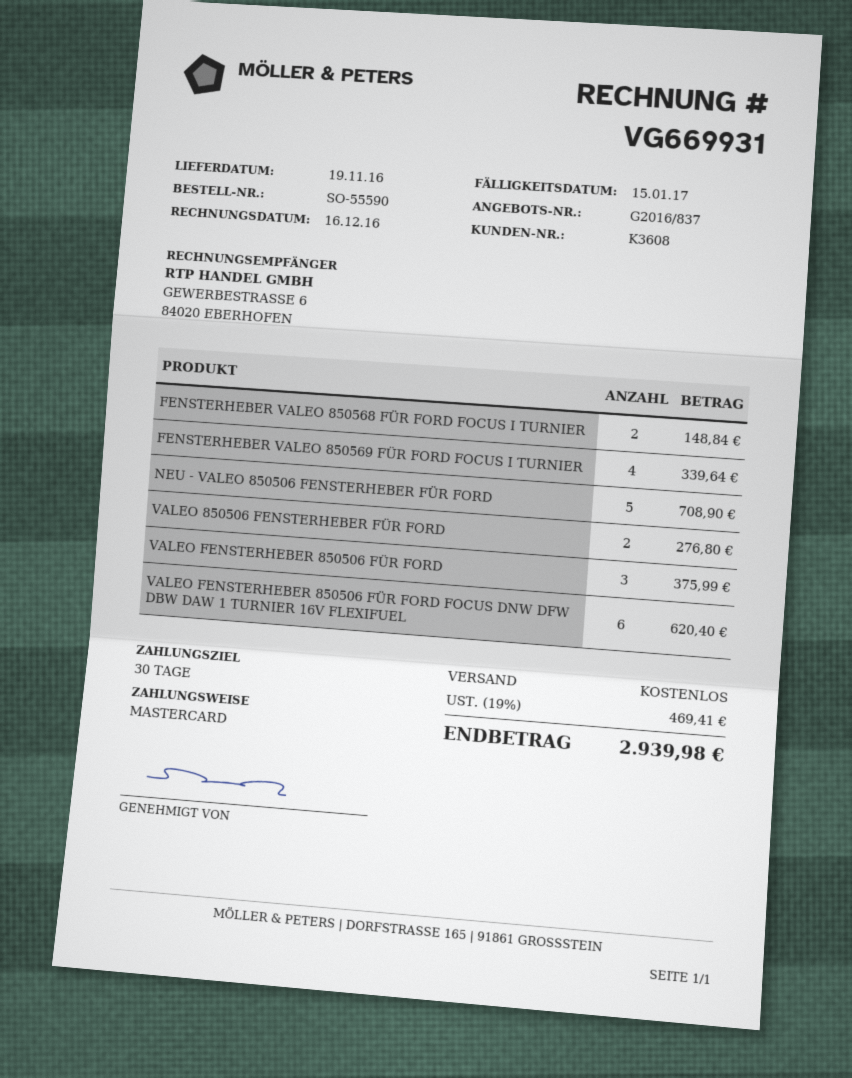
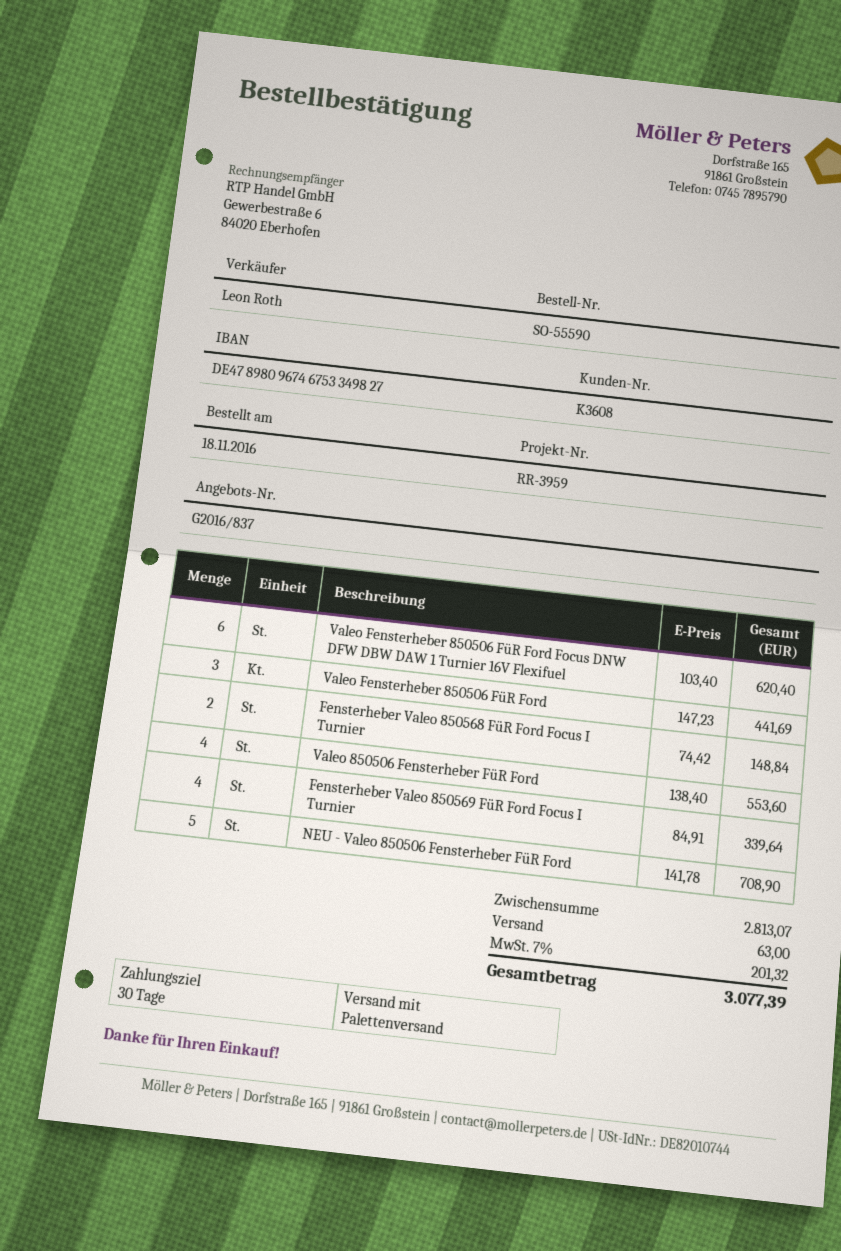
VALEO 850506 FENSTERHEBER FÜR FORD: 2 for 276.80 -> 4 for 553.60
VALEO FENSTERHEBER 850506 FÜR FORD: 3 for 375.99 -> 3 for 441.69
shipping: 0.00 -> 63.00
tax: 19% = 469.41 -> 7% = 201.32
total: 2939.98 -> 3077.39

